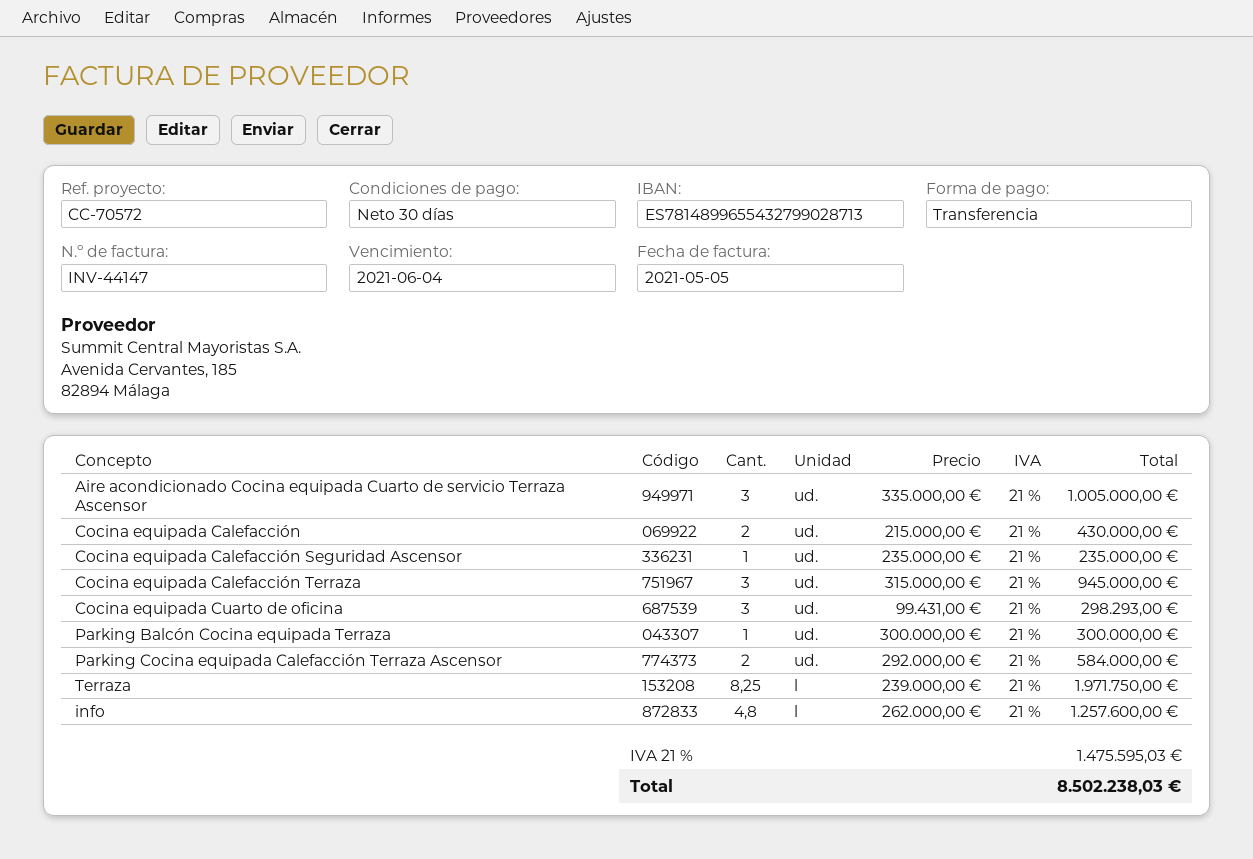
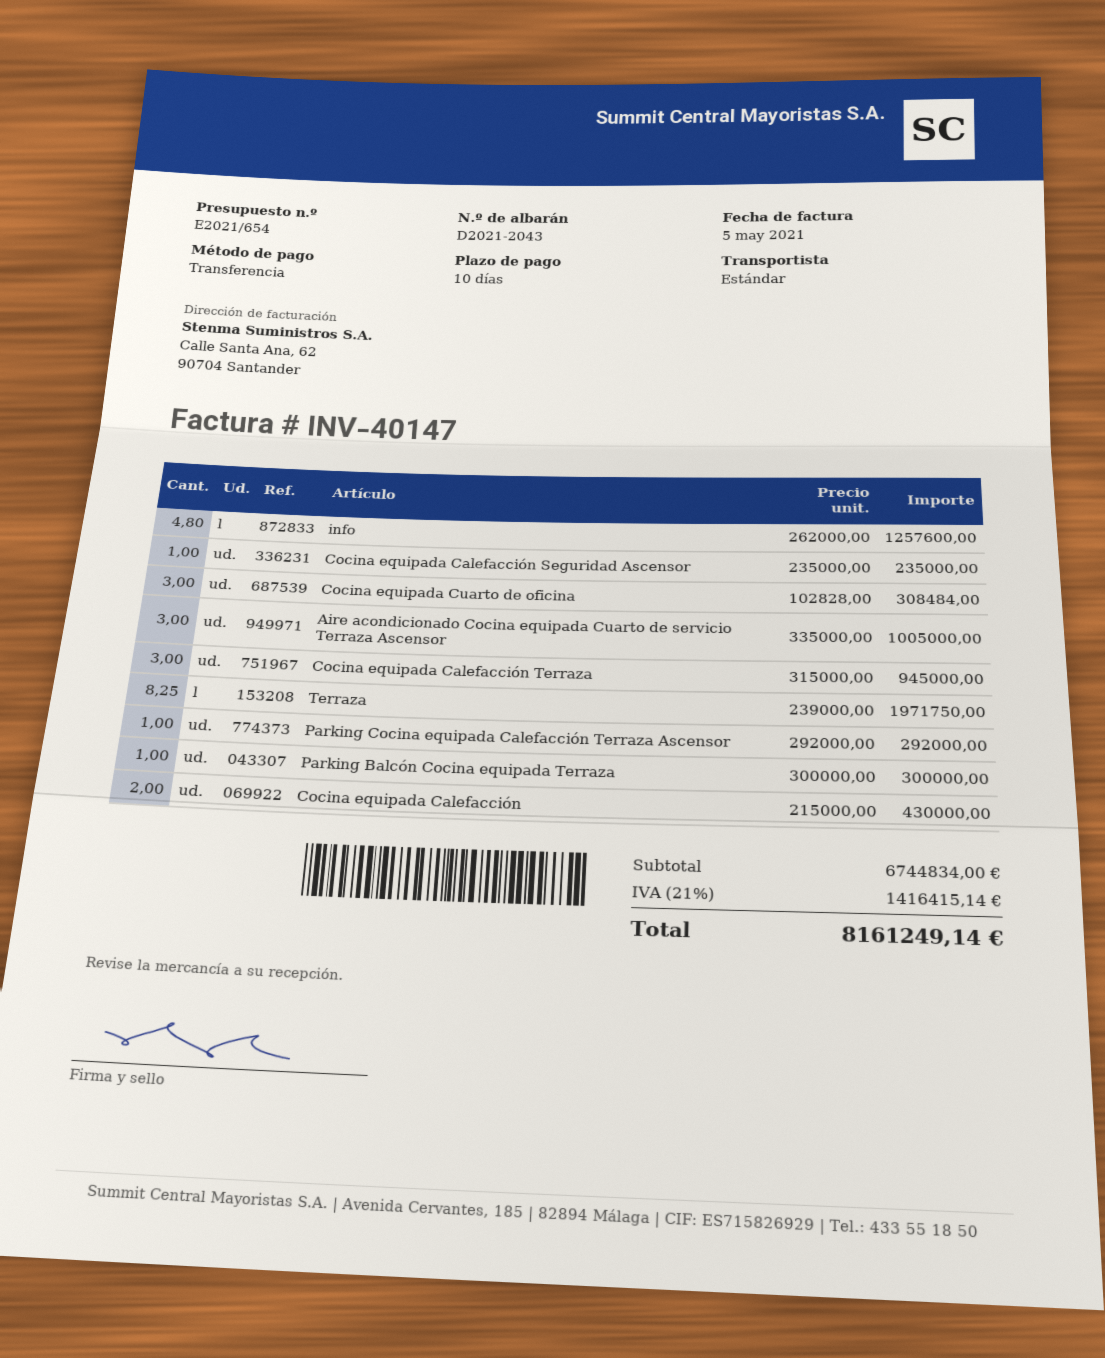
invoice number: INV-44147 -> INV-40147
payment terms: 30 days -> 10 days
Cocina equipada Cuarto de oficina: 3 x 99431.00 = 298293.00 -> 3 x 102828.00 = 308484.00
Parking Cocina equipada Calefacción Terraza Ascensor: 2 x 292000.00 = 584000.00 -> 1 x 292000.00 = 292000.00
tax: 21% = 1475595.03 -> 21% = 1416415.14
total: 8502238.03 -> 8161249.14

